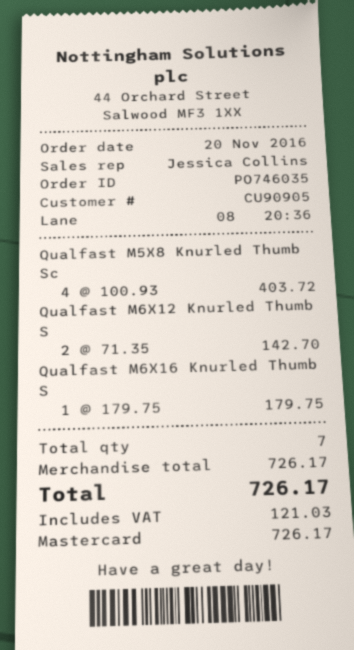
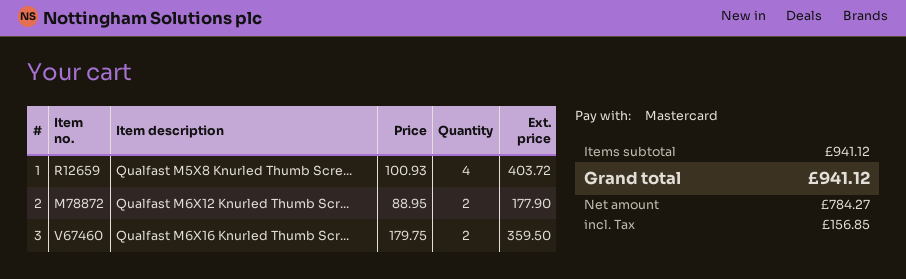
Qualfast M6X12 Knurled Thumb S: 2 x 71.35 = 142.70 -> 2 x 88.95 = 177.90
Qualfast M6X16 Knurled Thumb S: 1 x 179.75 = 179.75 -> 2 x 179.75 = 359.50
subtotal: 726.17 -> 941.12
tax: 121.03 -> 156.85
total: 726.17 -> 941.12

